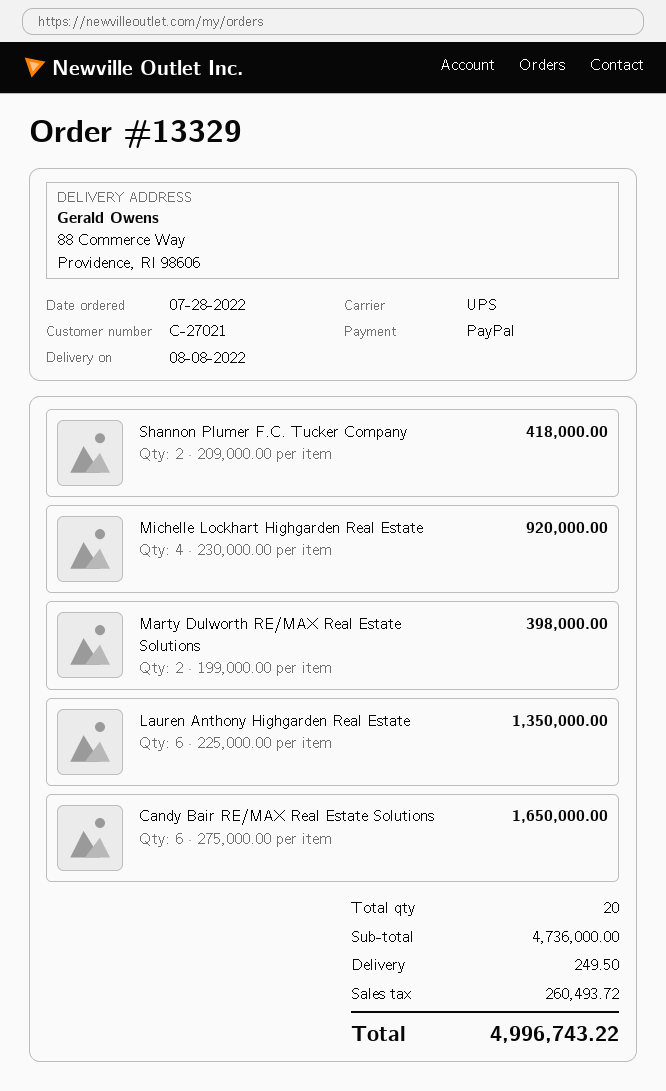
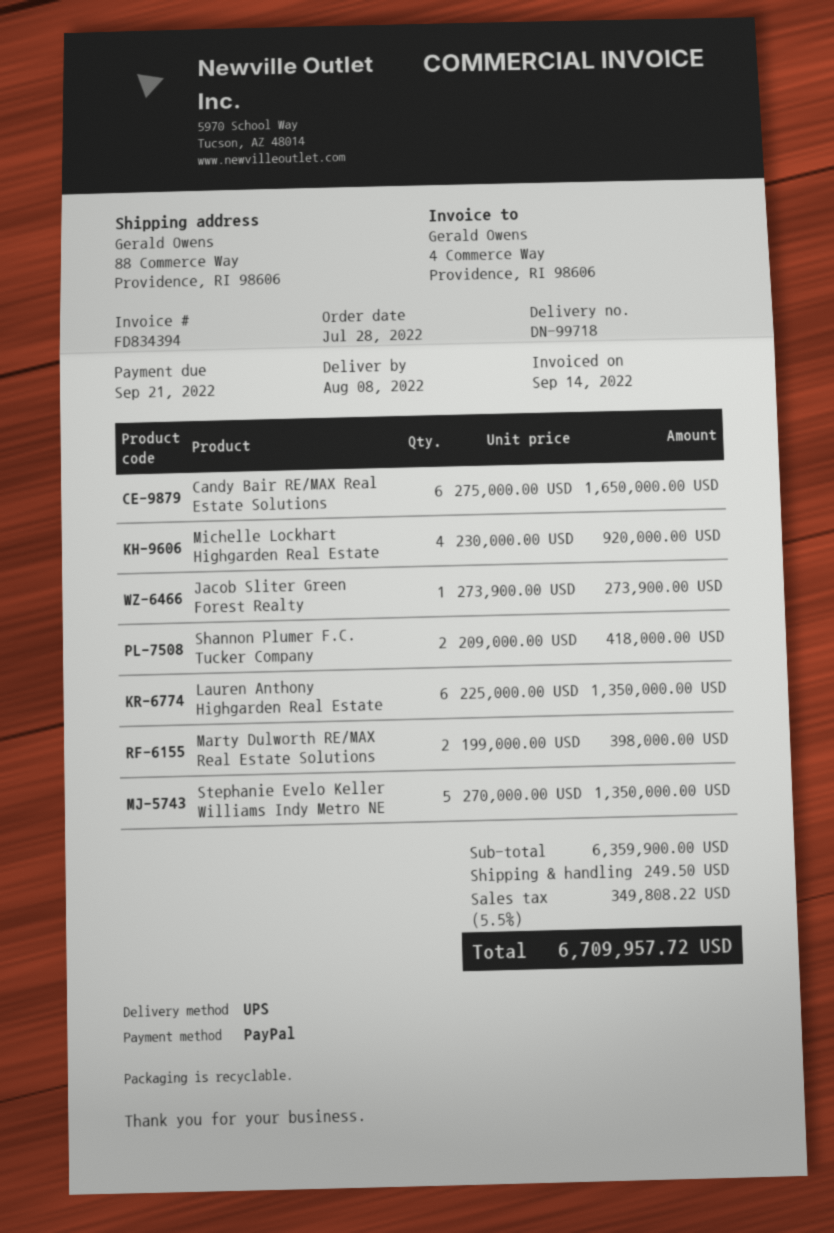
Jacob Sliter Green Forest Realty: none -> 1 x 273900.00 = 273900.00
Stephanie Evelo Keller Williams Indy Metro NE: none -> 5 x 270000.00 = 1350000.00
subtotal: 4736000.00 -> 6359900.00
tax: 260493.72 -> 349808.22
total: 4996743.22 -> 6709957.72

